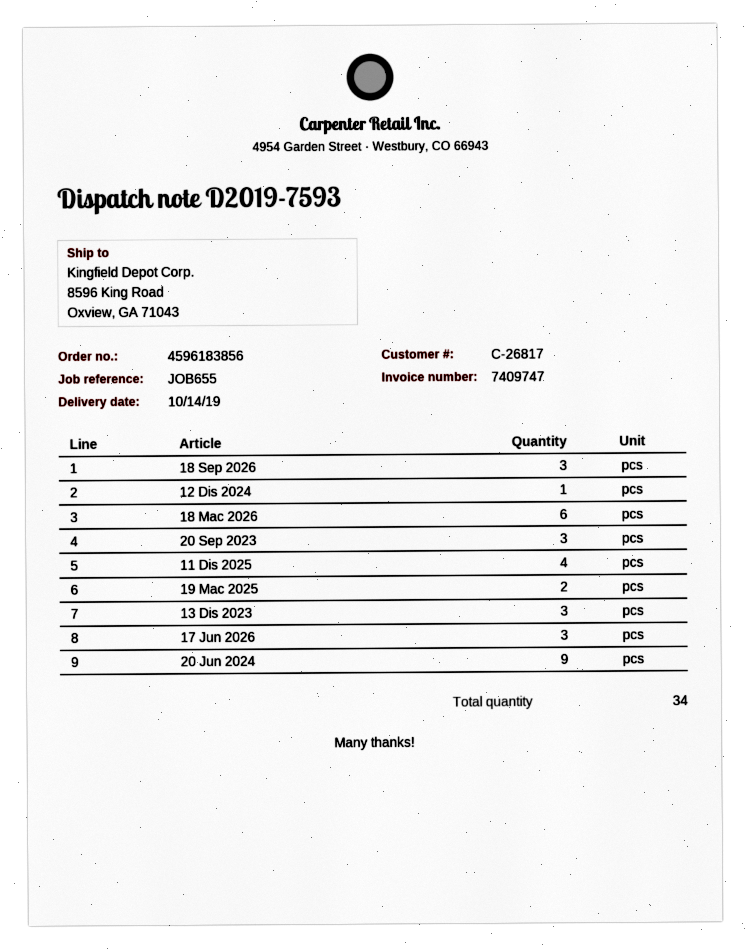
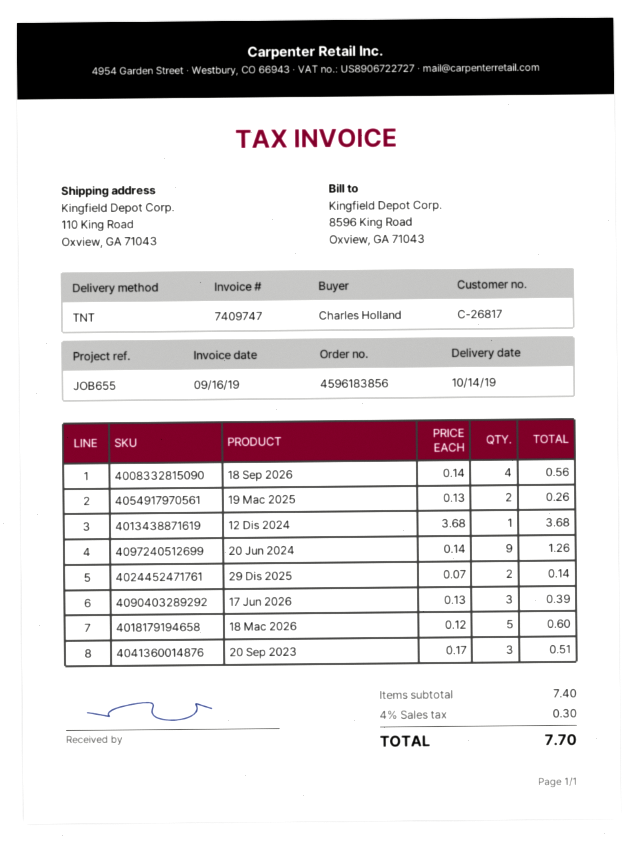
ship to: 8596 King Road, Oxview, GA 71043 -> 110 King Road, Oxview, GA 71043
18 Sep 2026: 3 -> 4
18 Mac 2026: 6 -> 5
11 Dis 2025: 4 -> none
13 Dis 2023: 3 -> none
29 Dis 2025: none -> 2

